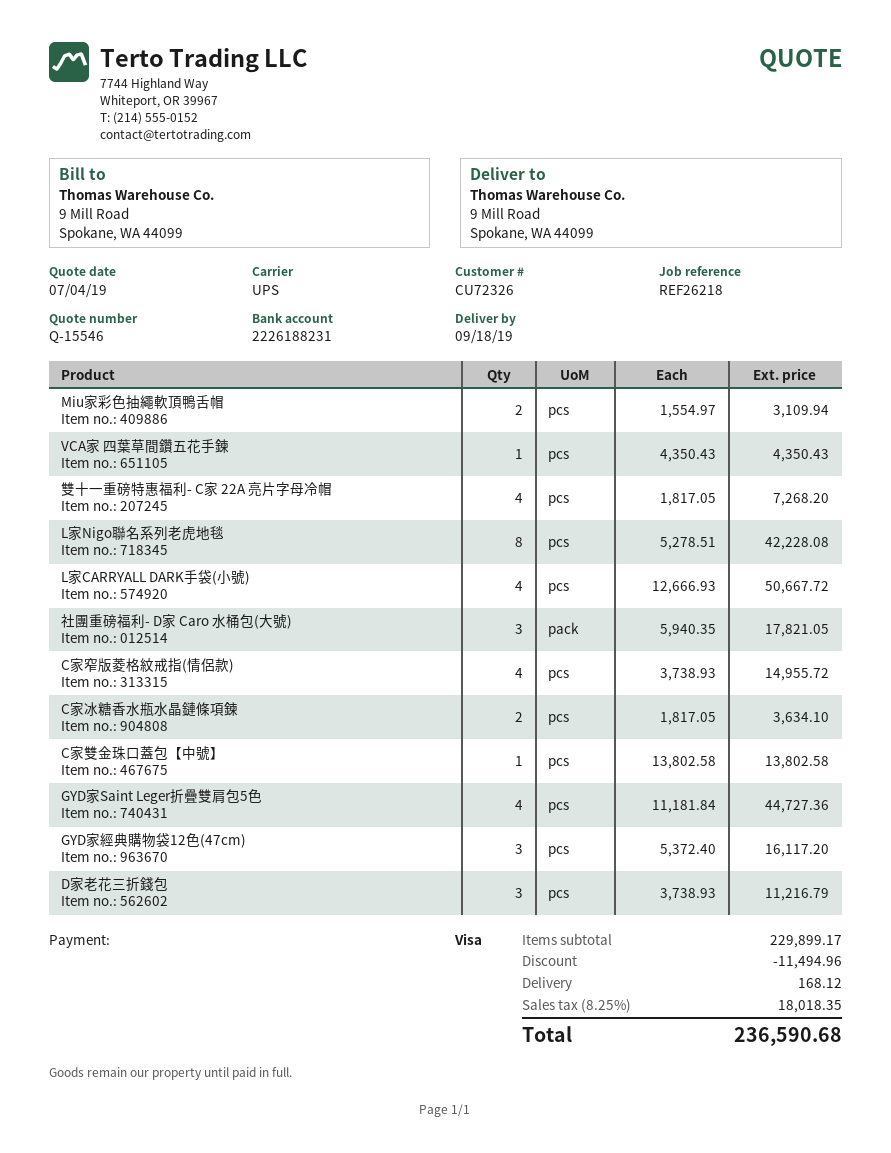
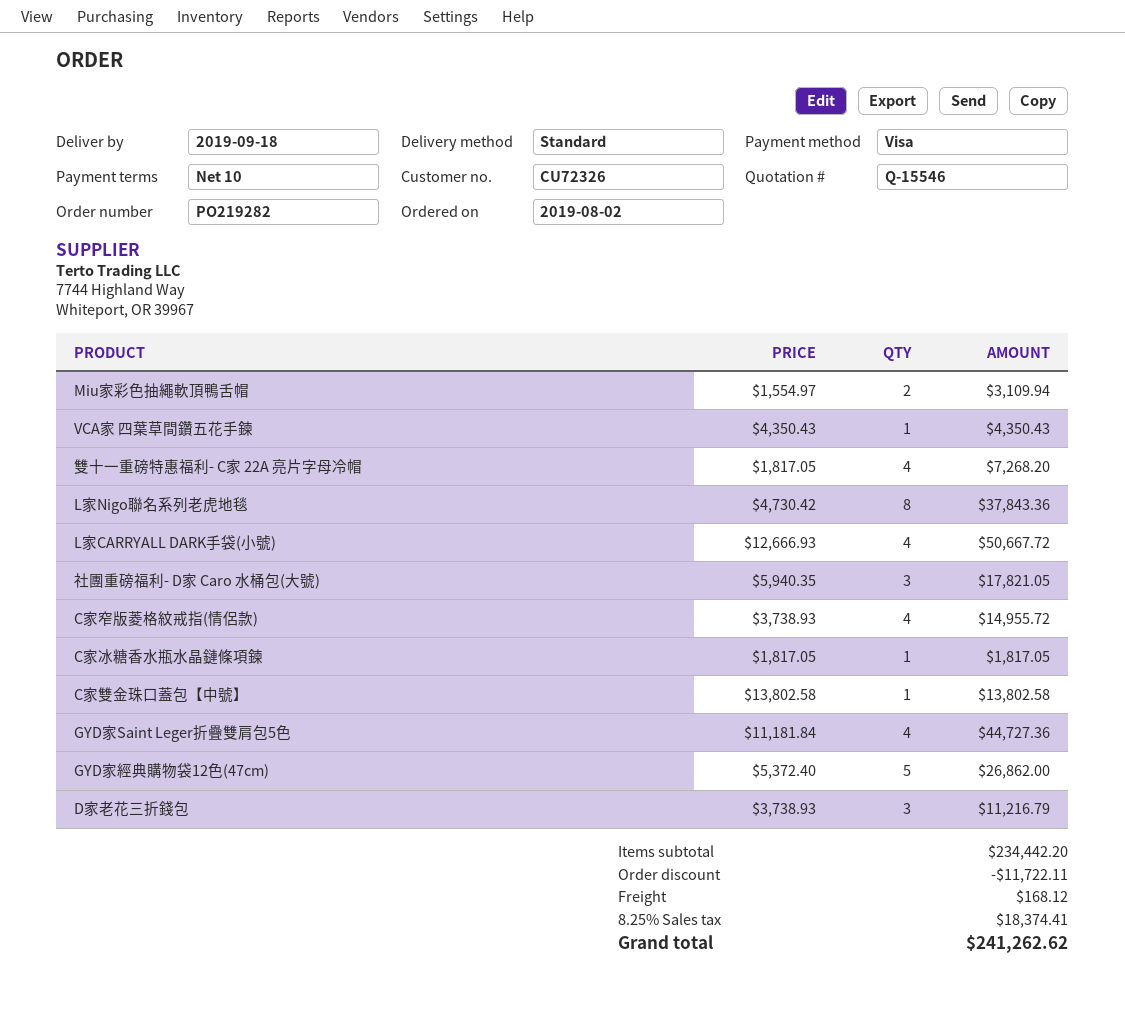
shipping method: UPS -> standard
L家Nigo聯名系列老虎地毯: 8 x 5278.51 = 42228.08 -> 8 x 4730.42 = 37843.36
C家冰糖香水瓶水晶鏈條項鍊: 2 x 1817.05 = 3634.10 -> 1 x 1817.05 = 1817.05
GYD家經典購物袋12色(47cm): 3 x 5372.40 = 16117.20 -> 5 x 5372.40 = 26862.00
subtotal: 229899.17 -> 234442.20
discount: 11494.96 -> 11722.11
tax: 8.25% = 18018.35 -> 8.25% = 18374.41
total: 236590.68 -> 241262.62

